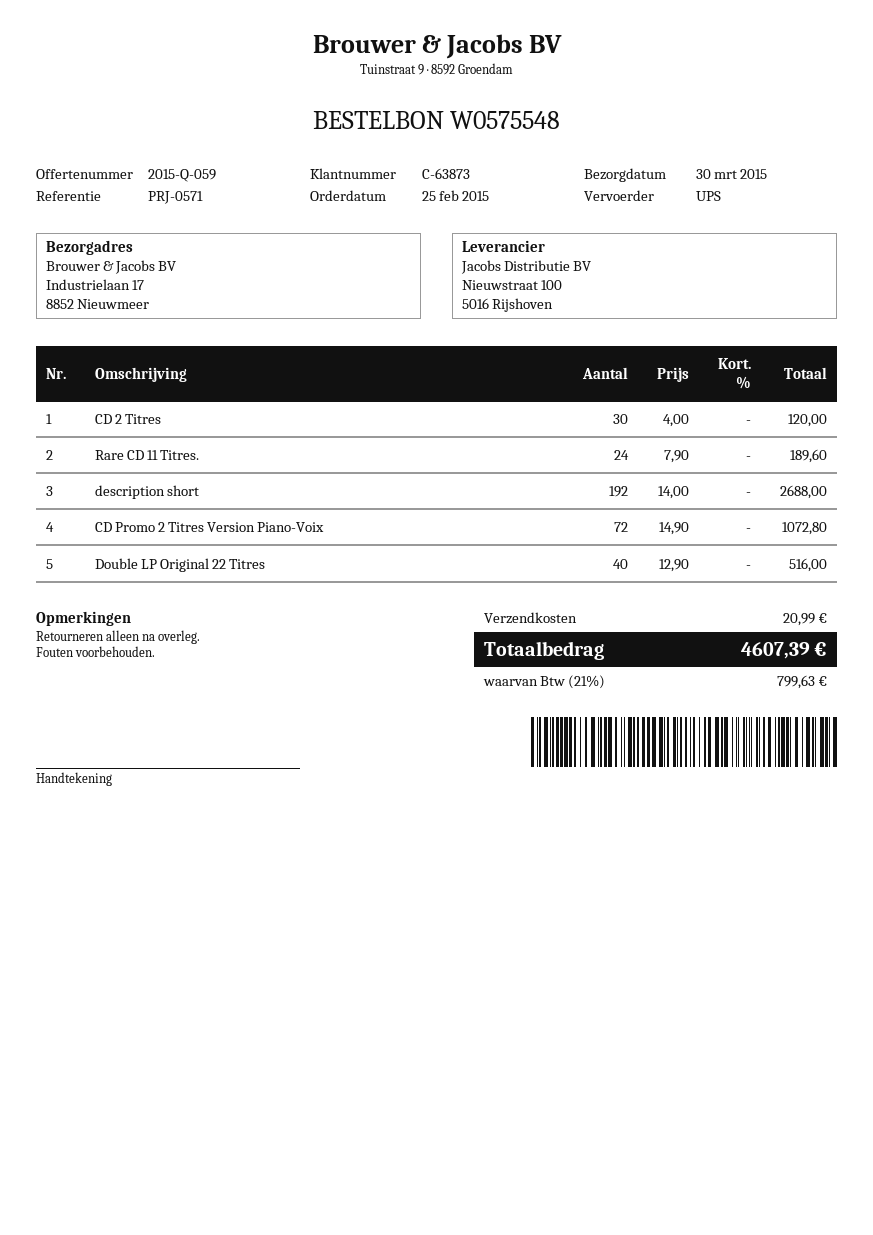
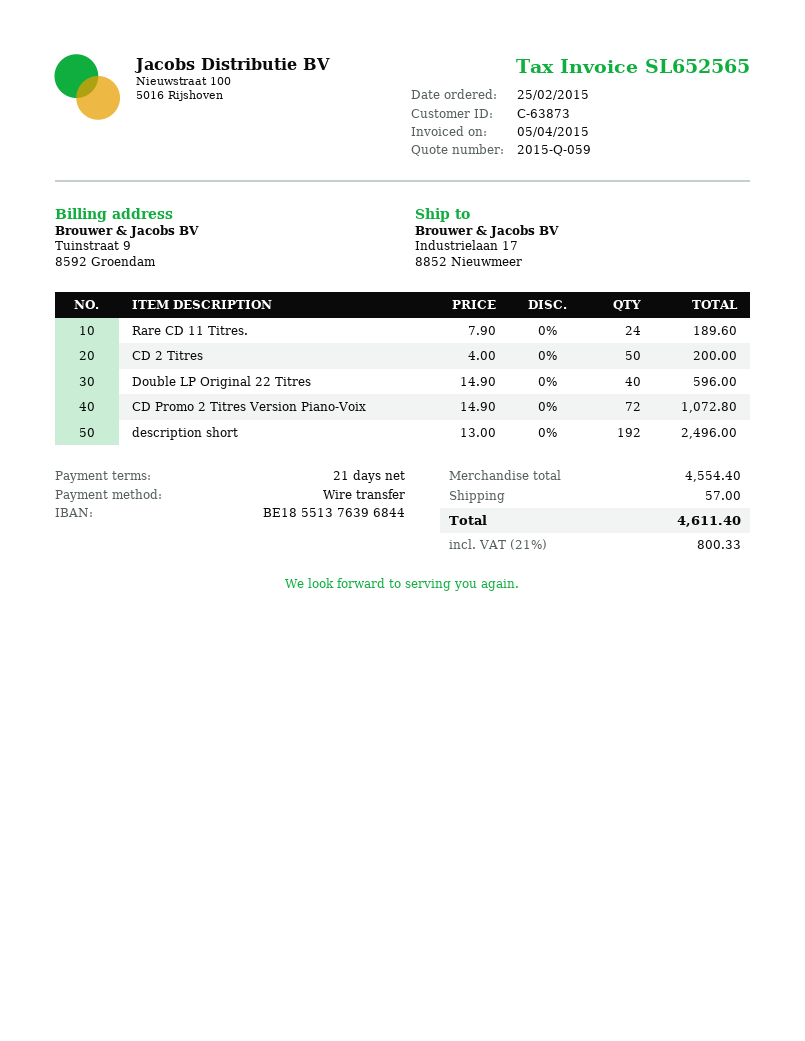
CD 2 Titres: 30 x 4.00 = 120.00 -> 50 x 4.00 = 200.00
description short: 192 x 14.00 = 2688.00 -> 192 x 13.00 = 2496.00
Double LP Original 22 Titres: 40 x 12.90 = 516.00 -> 40 x 14.90 = 596.00
shipping: 20.99 -> 57.00
tax: 21% = 799.63 -> 21% = 800.33
total: 4607.39 -> 4611.40

